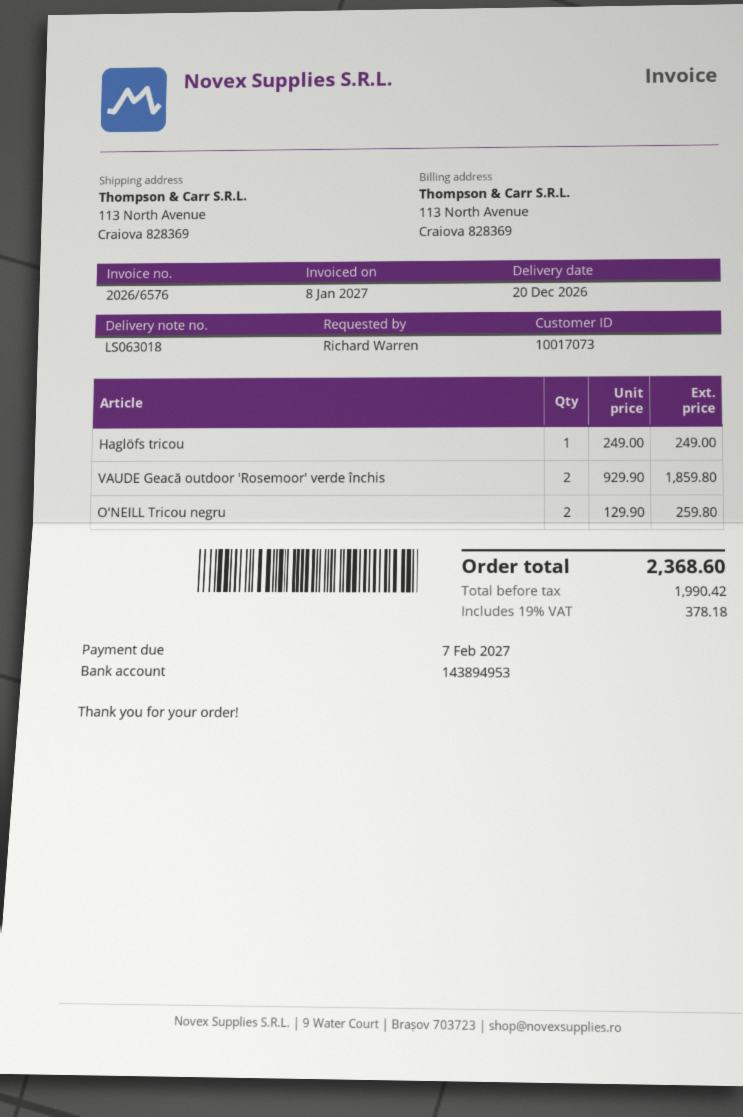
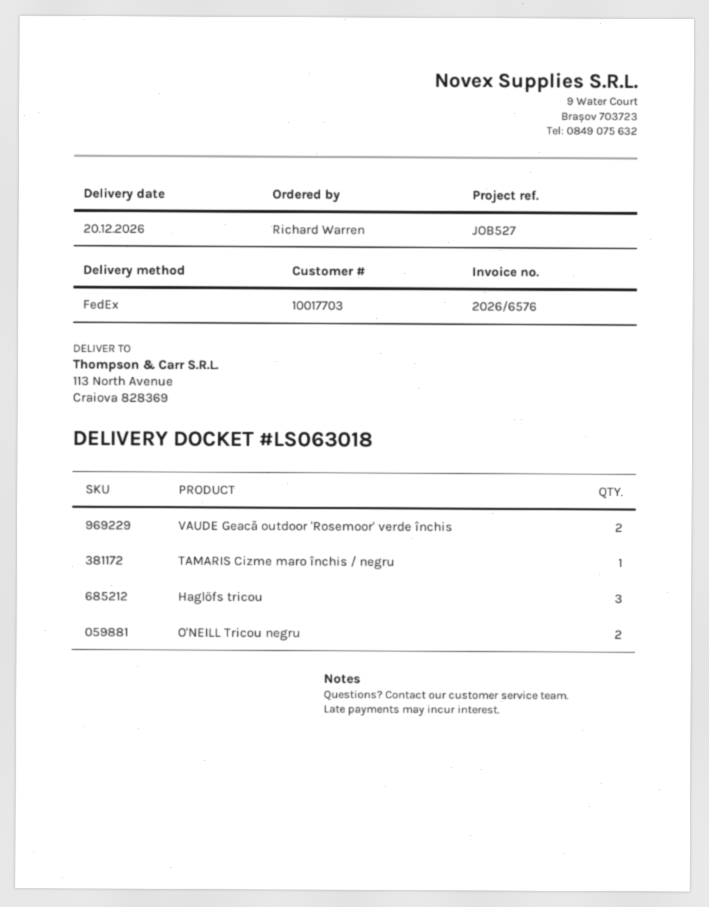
customer number: 10017073 -> 10017703
Haglöfs tricou: 1 -> 3
TAMARIS Cizme maro închis / negru: none -> 1

